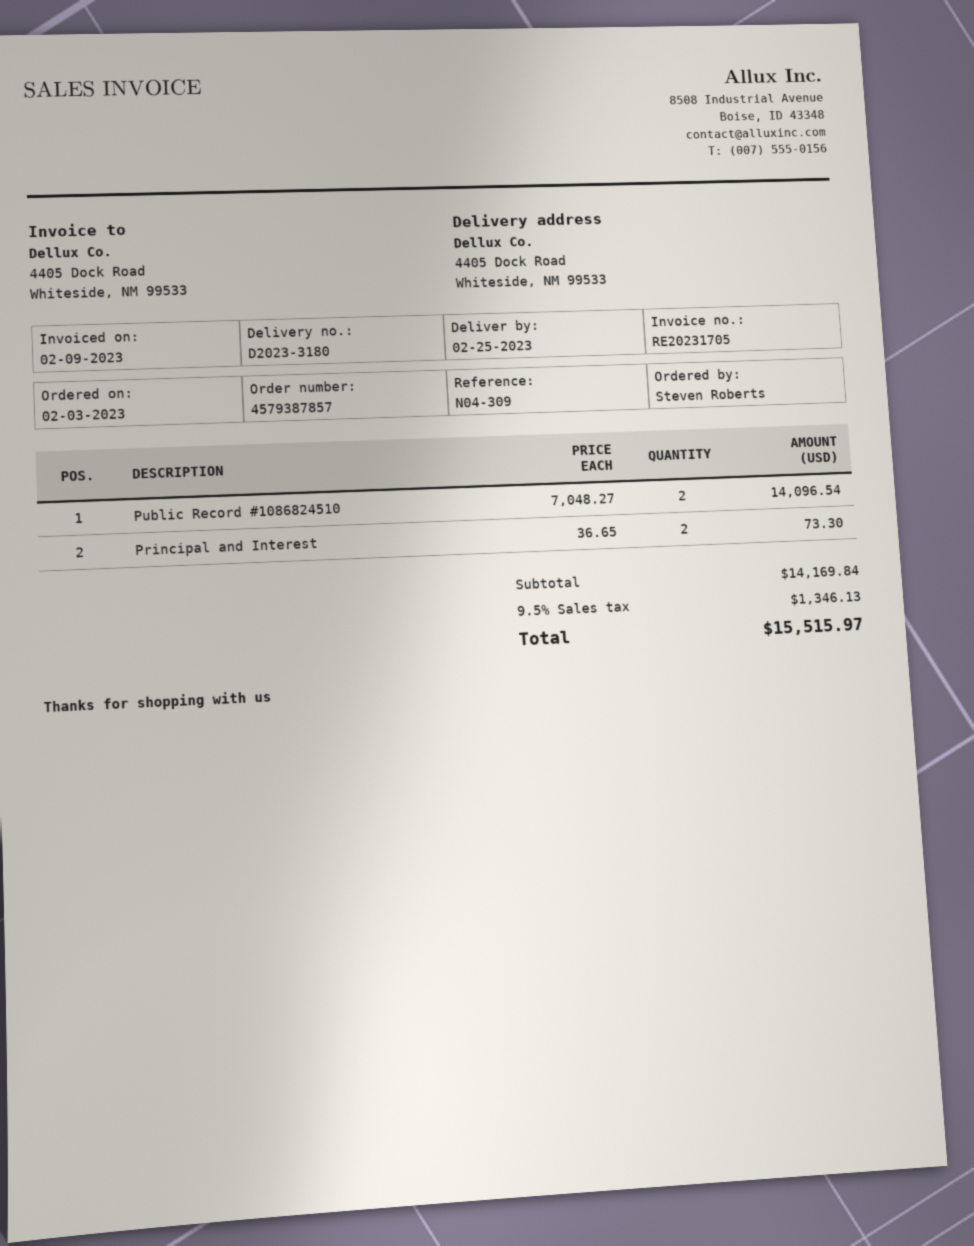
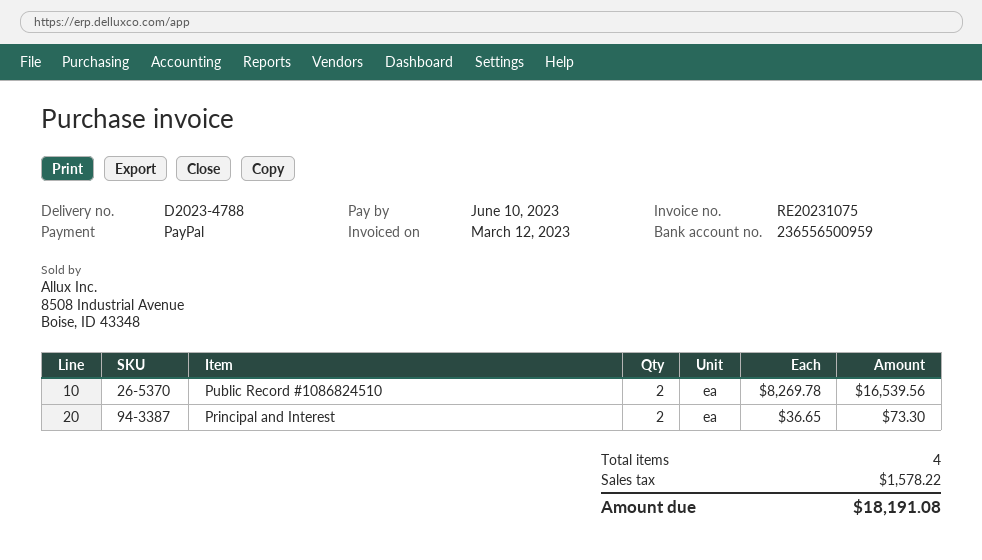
delivery note number: D2023-3180 -> D2023-4788
invoice number: RE20231705 -> RE20231075
invoice date: 2023-02-09 -> 2023-03-12
Public Record #1086824510: 2 x 7048.27 = 14096.54 -> 2 x 8269.78 = 16539.56
tax: 1346.13 -> 1578.22
total: 15515.97 -> 18191.08

